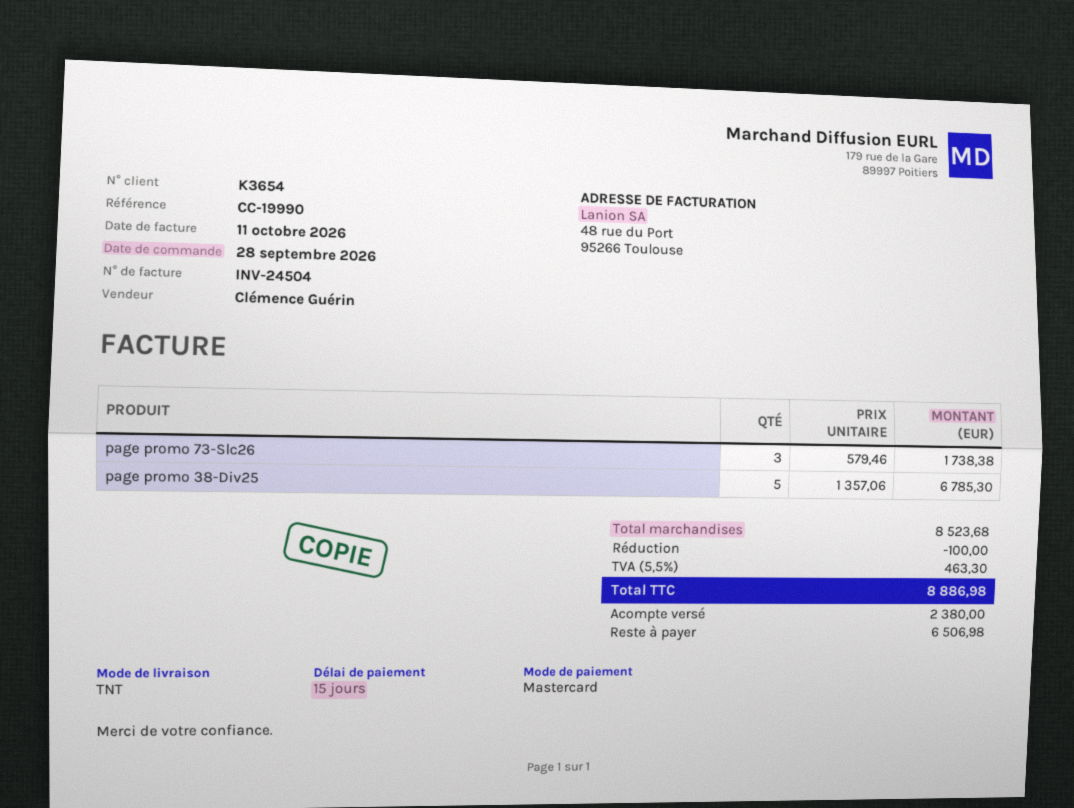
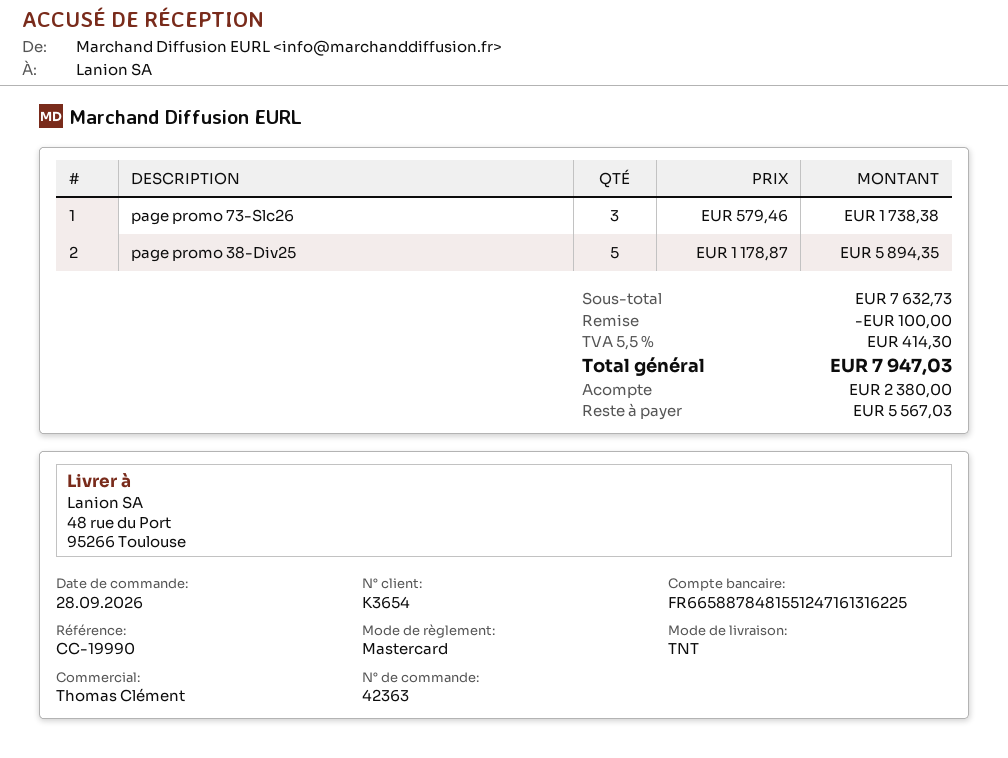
sales rep: Clémence Guérin -> Thomas Clément
page promo 38-Div25: 5 x 1357.06 = 6785.30 -> 5 x 1178.87 = 5894.35
subtotal: 8523.68 -> 7632.73
tax: 5.5% = 463.30 -> 5.5% = 414.30
total: 8886.98 -> 7947.03
balance: 6506.98 -> 5567.03

